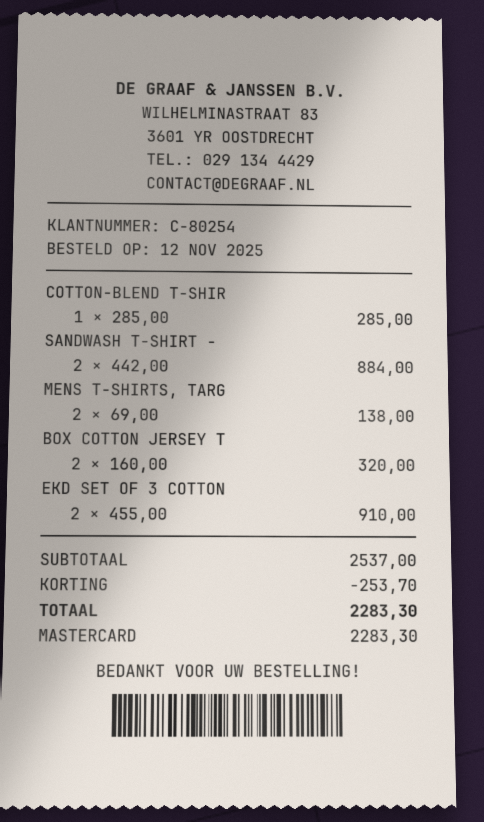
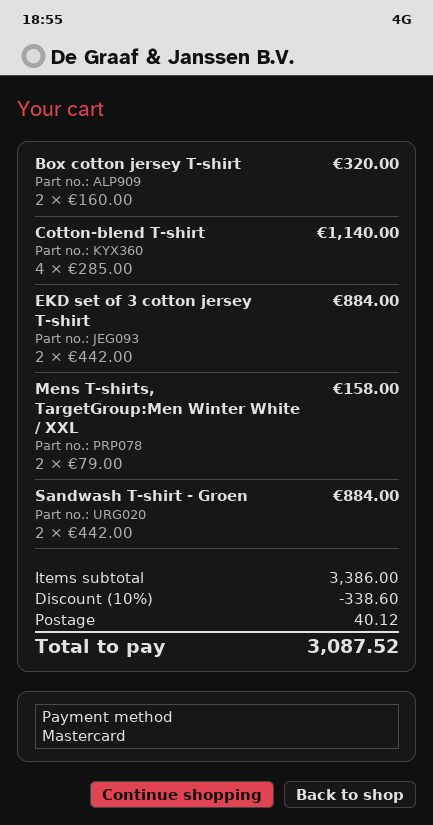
COTTON-BLEND T-SHIR: 1 x 285.00 = 285.00 -> 4 x 285.00 = 1140.00
MENS T-SHIRTS, TARG: 2 x 69.00 = 138.00 -> 2 x 79.00 = 158.00
EKD SET OF 3 COTTON: 2 x 455.00 = 910.00 -> 2 x 442.00 = 884.00
subtotal: 2537.00 -> 3386.00
discount: 253.70 -> 338.60
shipping: none -> 40.12
total: 2283.30 -> 3087.52

